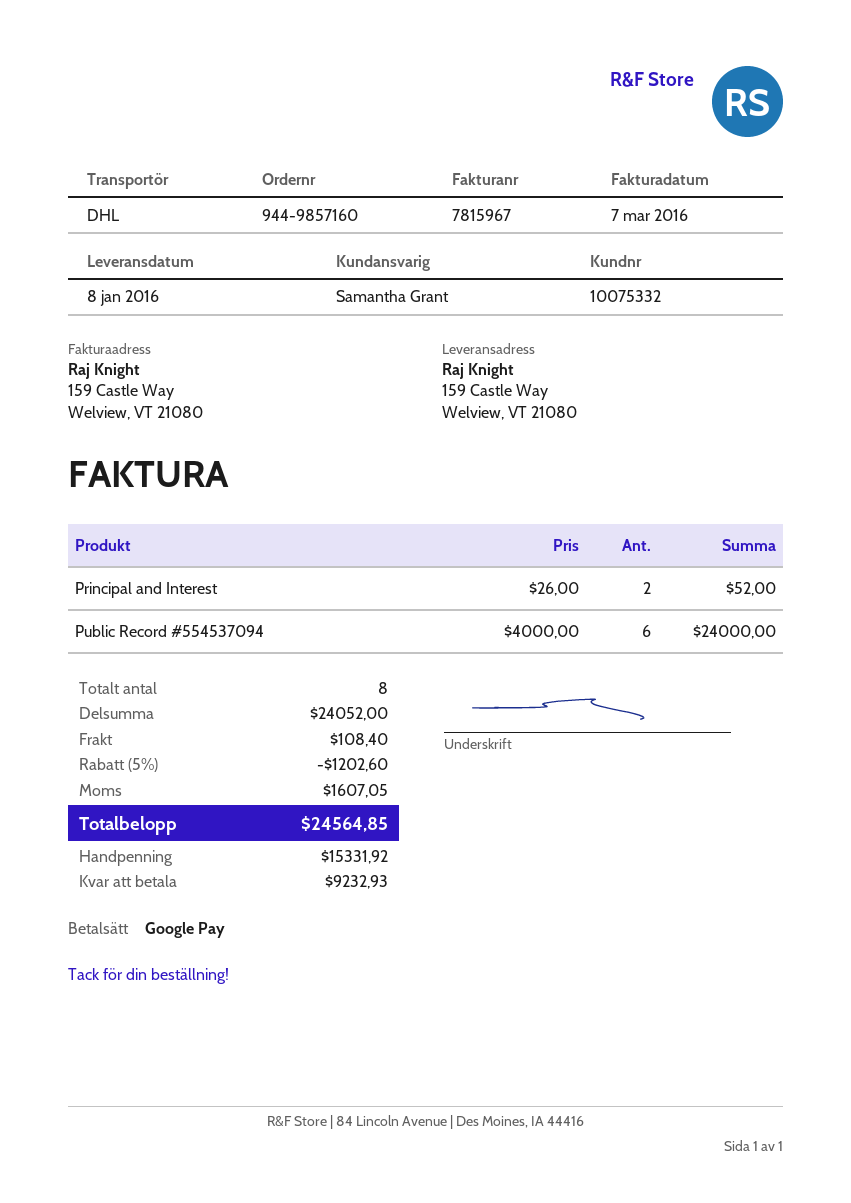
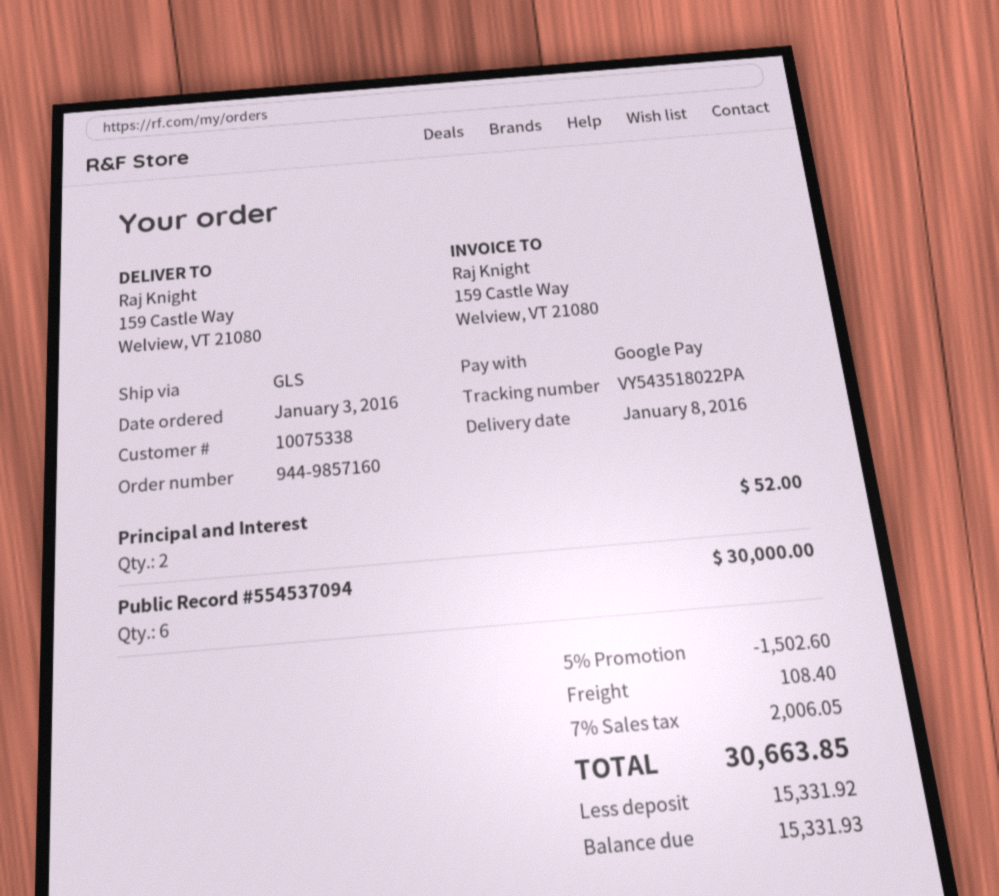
customer number: 10075332 -> 10075338
shipping method: DHL -> GLS
Public Record #554537094: 6 for 24000.00 -> 6 for 30000.00
discount: 5% = 1202.60 -> 5% = 1502.60
tax: 1607.05 -> 2006.05
total: 24564.85 -> 30663.85
balance: 9232.93 -> 15331.93

